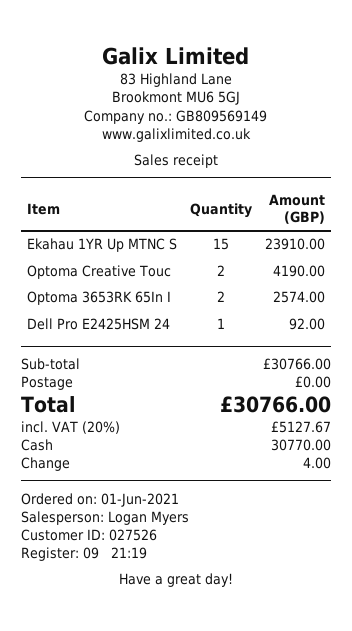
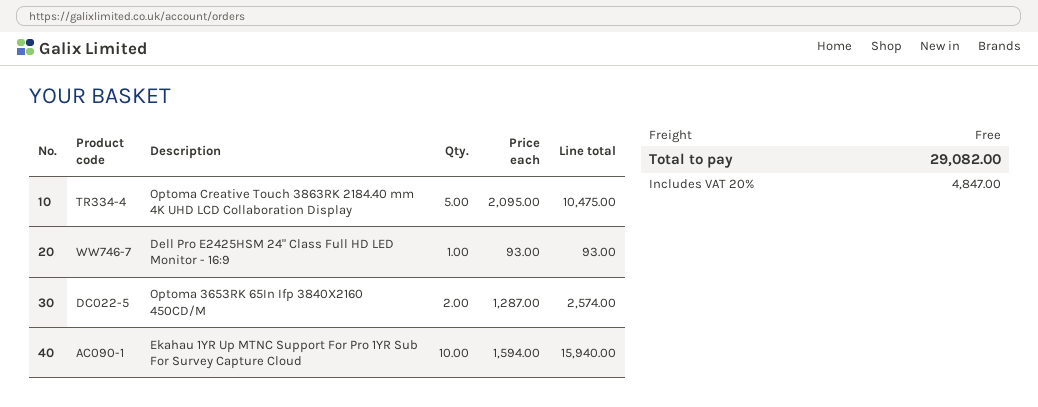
Ekahau 1YR Up MTNC S: 15 for 23910.00 -> 10 for 15940.00
Optoma Creative Touc: 2 for 4190.00 -> 5 for 10475.00
Dell Pro E2425HSM 24: 1 for 92.00 -> 1 for 93.00
tax: 20% = 5127.67 -> 20% = 4847.00
total: 30766.00 -> 29082.00

